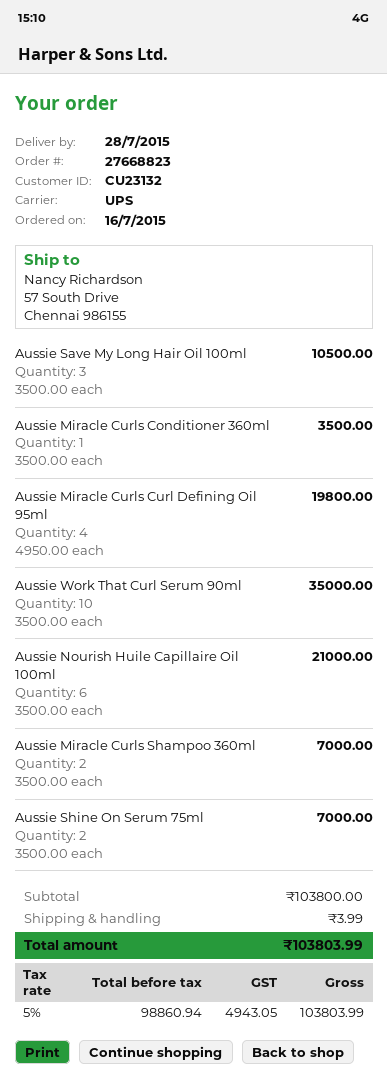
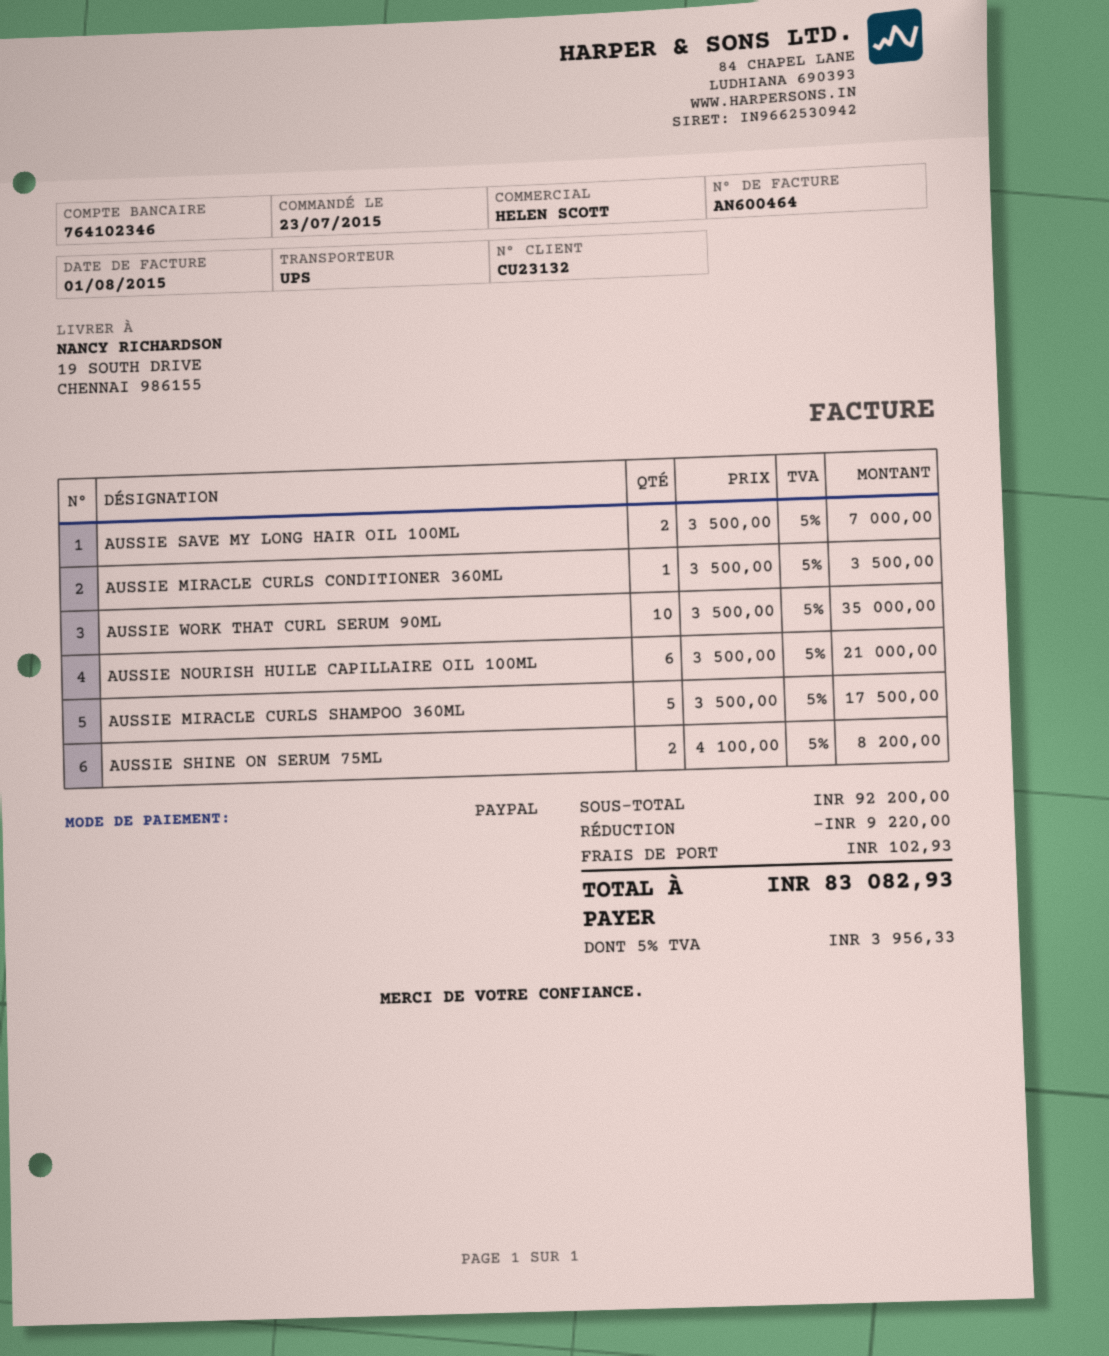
order date: 2015-07-16 -> 2015-07-23
ship to: 57 South Drive, Chennai 986155 -> 19 SOUTH DRIVE, CHENNAI 986155
Aussie Save My Long Hair Oil 100ml: 3 x 3500.00 = 10500.00 -> 2 x 3500.00 = 7000.00
Aussie Miracle Curls Curl Defining Oil 95ml: 4 x 4950.00 = 19800.00 -> none
Aussie Miracle Curls Shampoo 360ml: 2 x 3500.00 = 7000.00 -> 5 x 3500.00 = 17500.00
Aussie Shine On Serum 75ml: 2 x 3500.00 = 7000.00 -> 2 x 4100.00 = 8200.00
subtotal: 103800.00 -> 92200.00
discount: none -> 9220.00
shipping: 3.99 -> 102.93
tax: 5% = 4943.05 -> 5% = 3956.33
total: 103803.99 -> 83082.93

